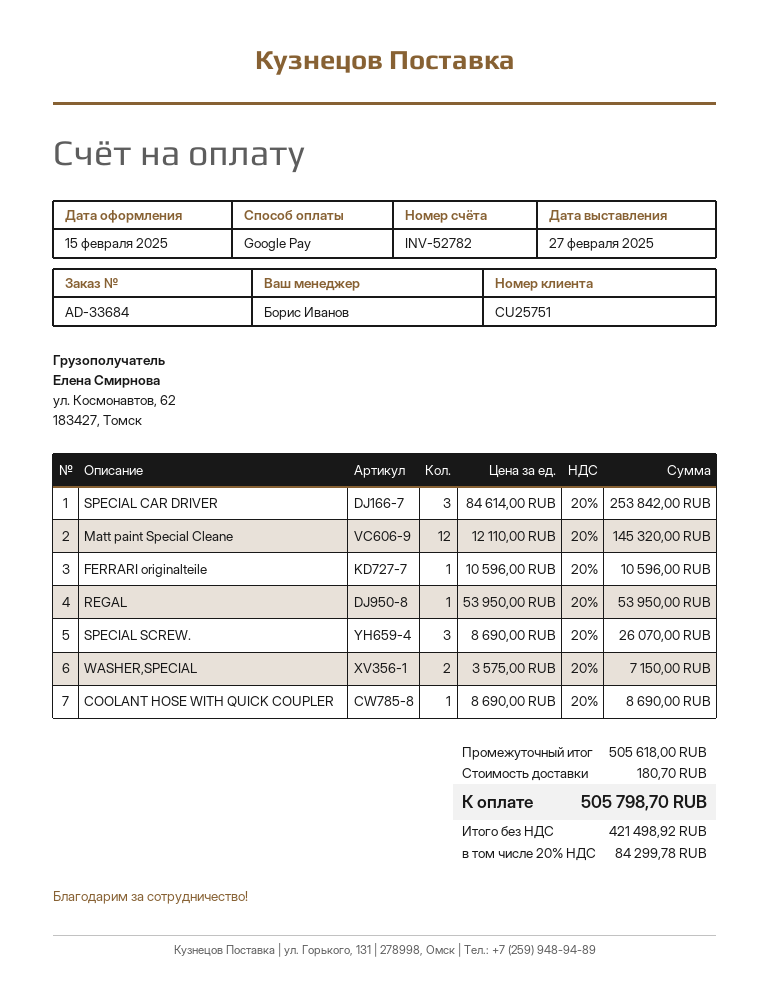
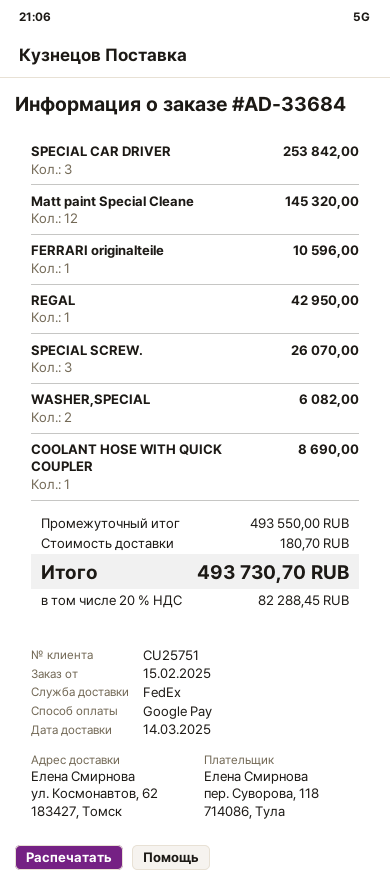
REGAL: 1 for 53950.00 -> 1 for 42950.00
WASHER,SPECIAL: 2 for 7150.00 -> 2 for 6082.00
subtotal: 505618.00 -> 493550.00
tax: 20% = 84299.78 -> 20% = 82288.45
total: 505798.70 -> 493730.70

